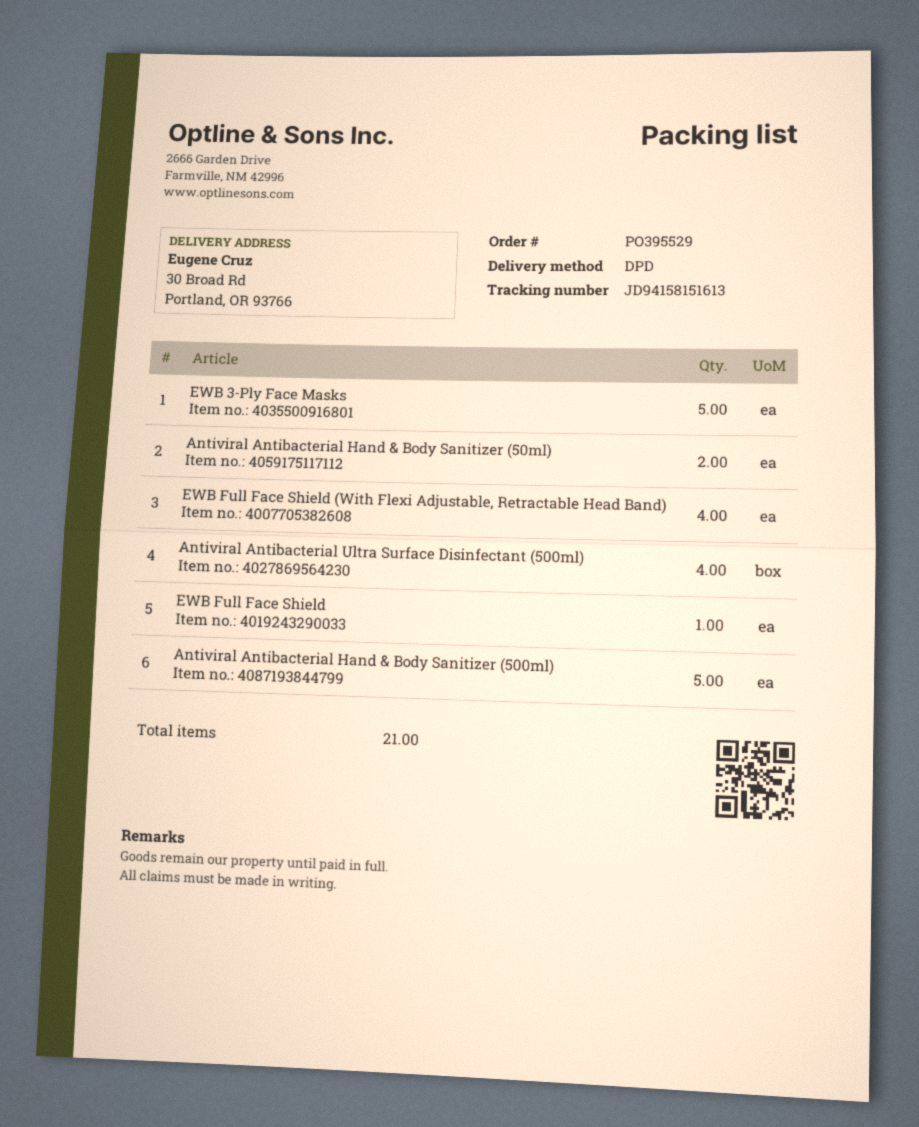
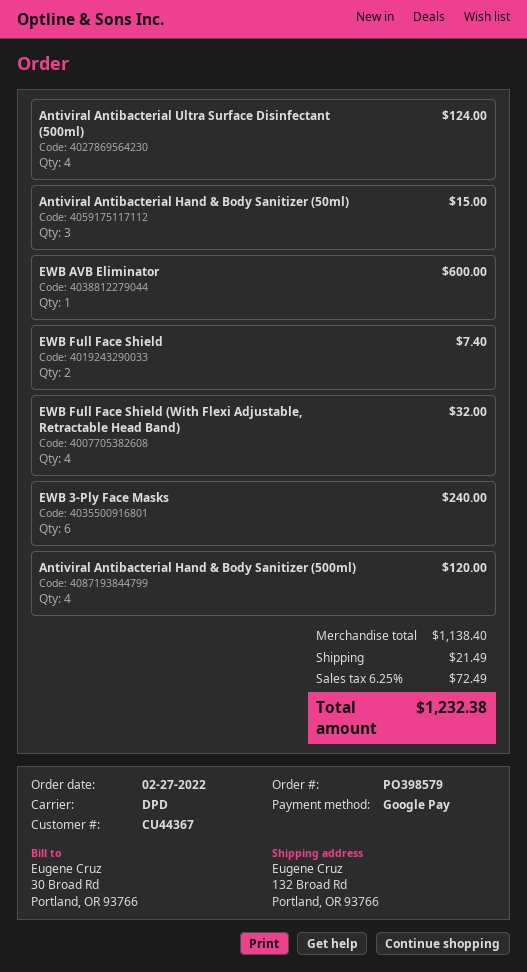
order number: PO395529 -> PO398579
ship to: 30 Broad Rd, Portland, OR 93766 -> 132 Broad Rd, Portland, OR 93766
EWB 3-Ply Face Masks: 5 -> 6
Antiviral Antibacterial Hand & Body Sanitizer (50ml): 2 -> 3
EWB Full Face Shield: 1 -> 2
Antiviral Antibacterial Hand & Body Sanitizer (500ml): 5 -> 4
EWB AVB Eliminator: none -> 1

